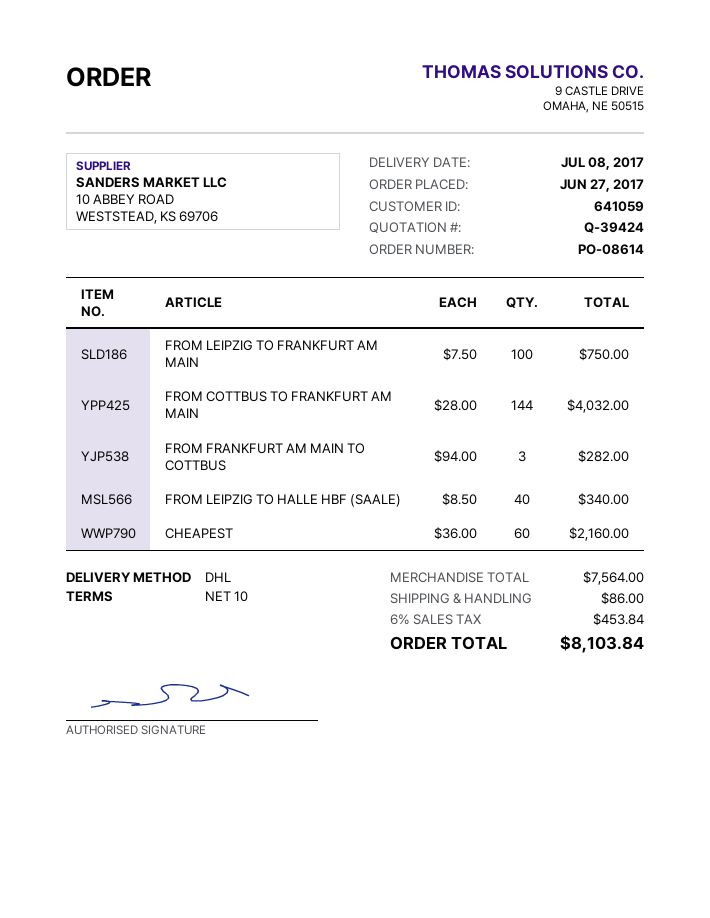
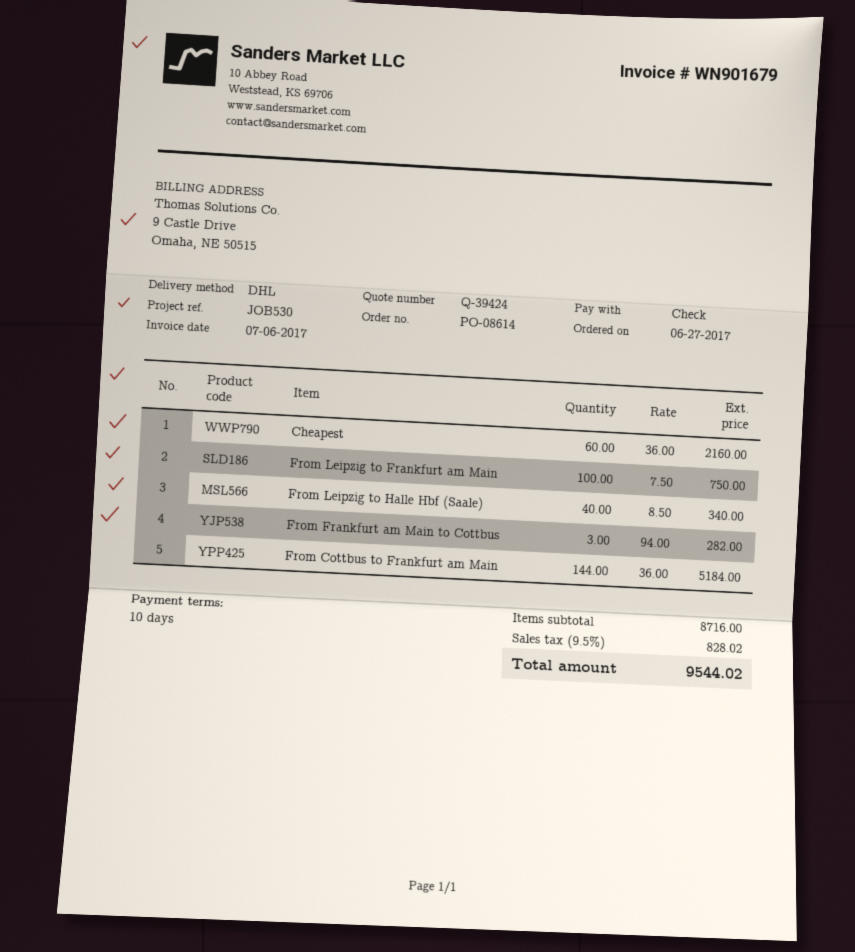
FROM COTTBUS TO FRANKFURT AM MAIN: 144 x 28.00 = 4032.00 -> 144 x 36.00 = 5184.00
subtotal: 7564.00 -> 8716.00
shipping: 86.00 -> none
tax: 6% = 453.84 -> 9.5% = 828.02
total: 8103.84 -> 9544.02

